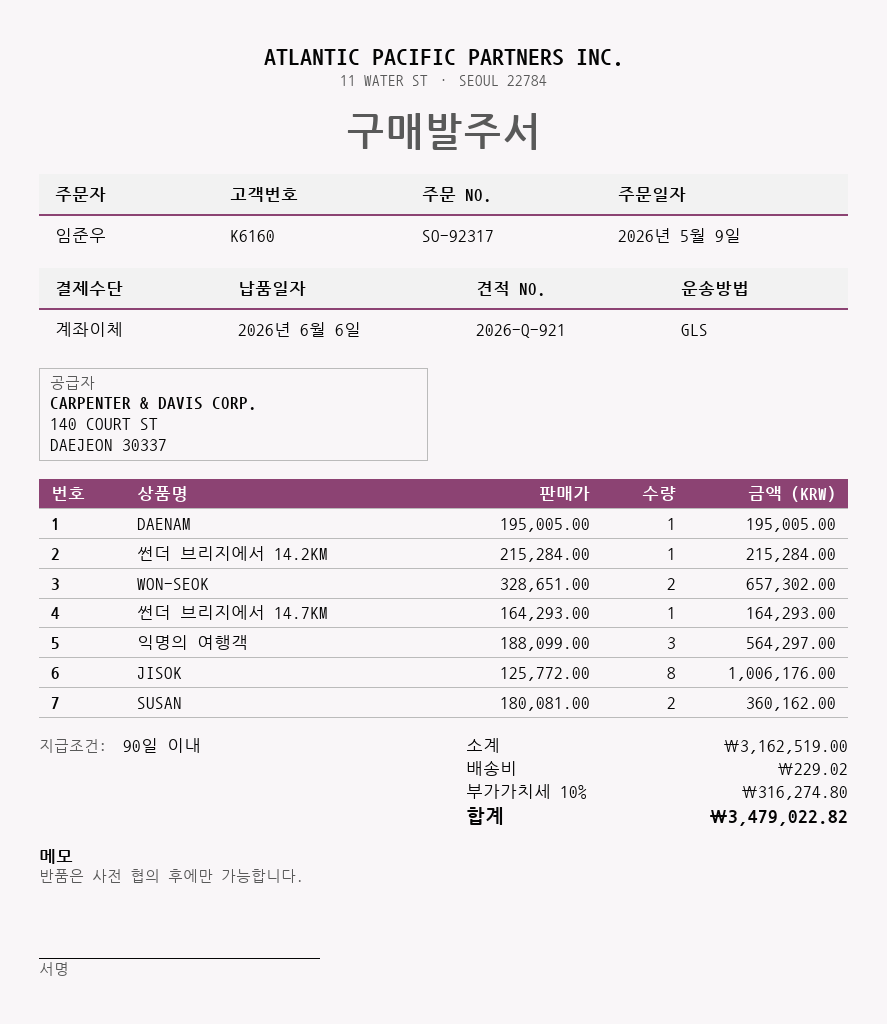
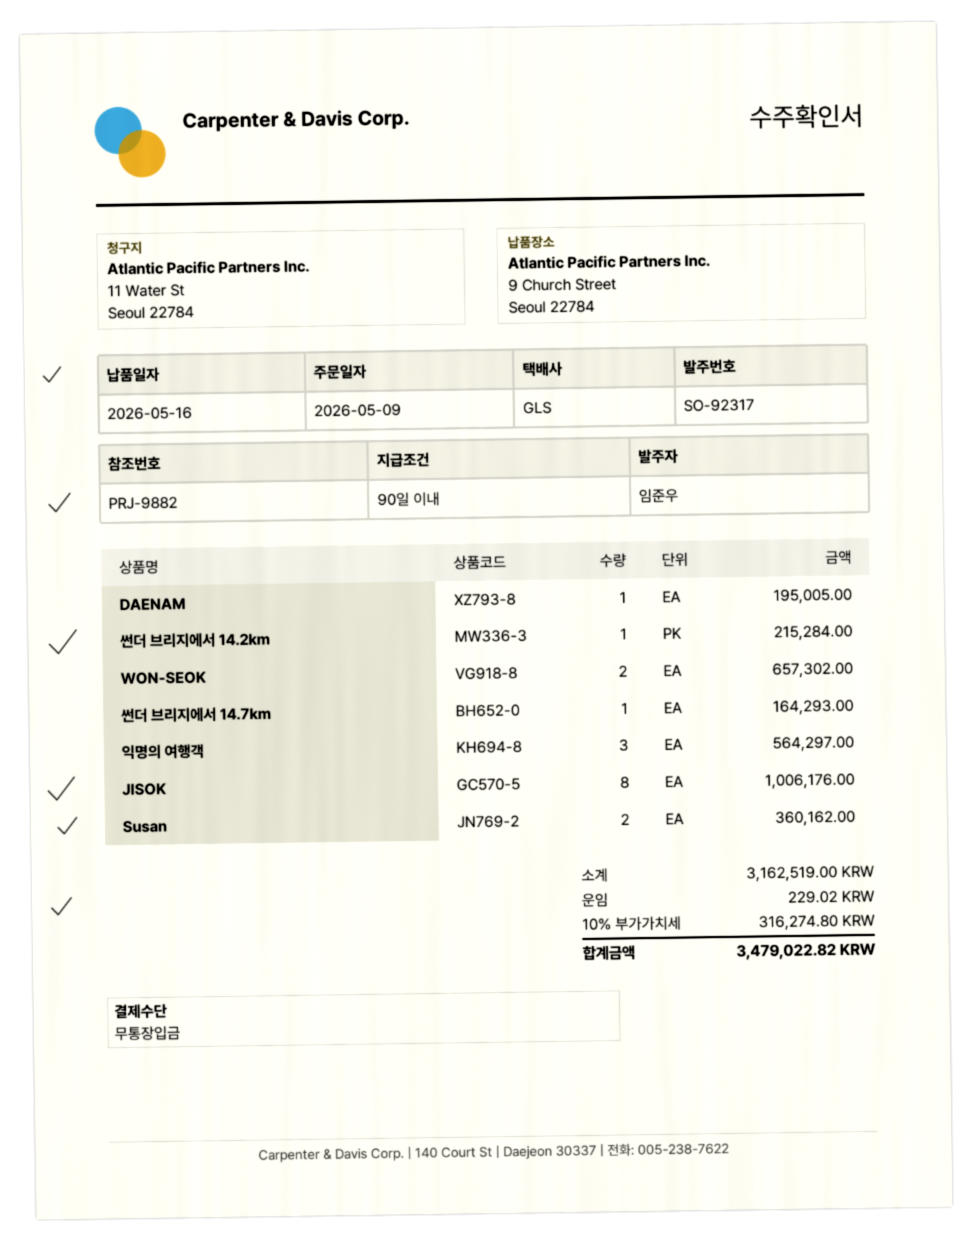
delivery date: 2026-06-06 -> 2026-05-16

